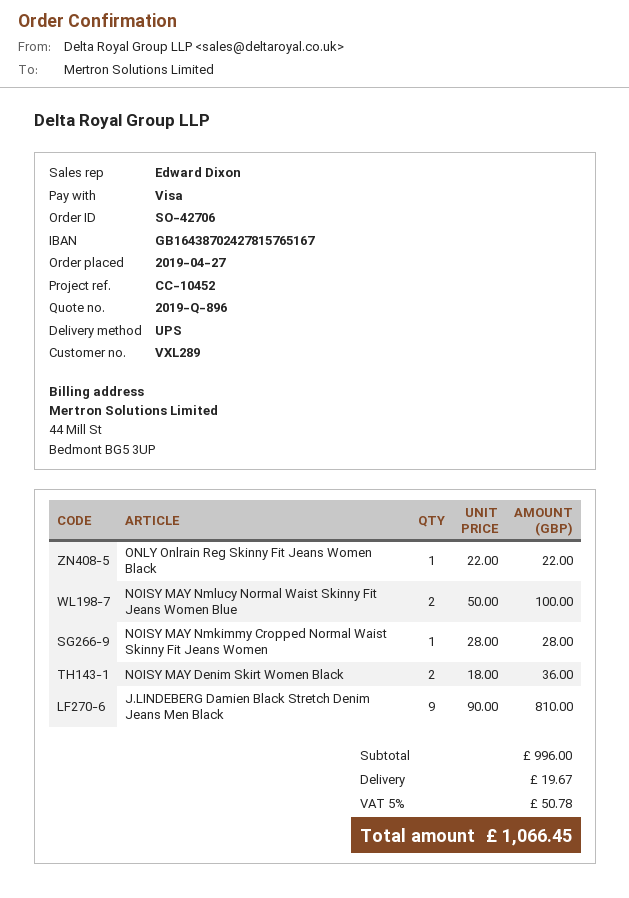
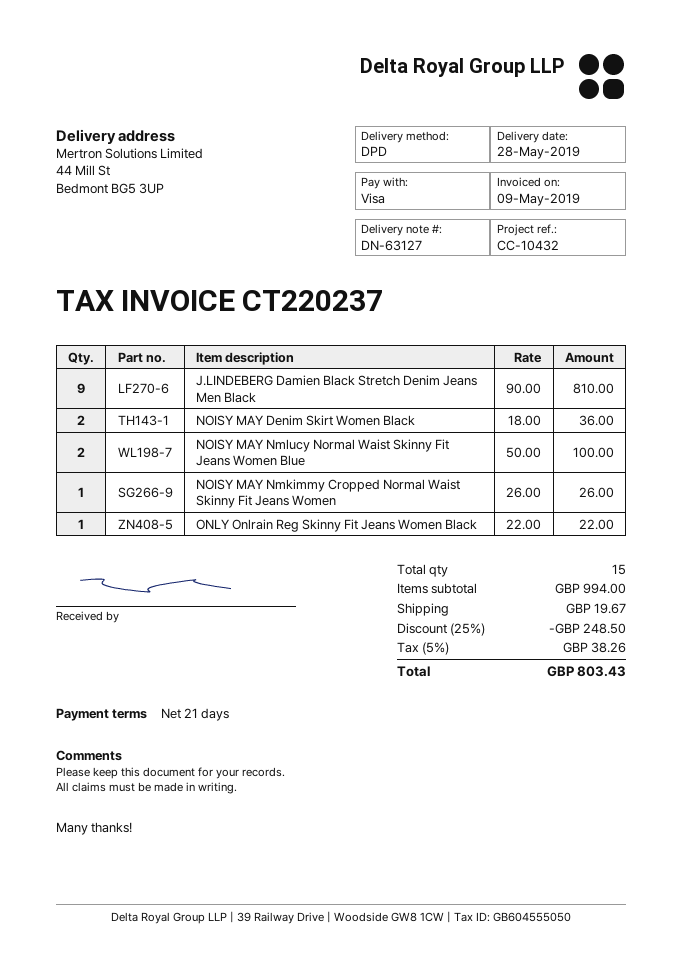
reference: CC-10452 -> CC-10432
shipping method: UPS -> DPD
NOISY MAY Nmkimmy Cropped Normal Waist Skinny Fit Jeans Women: 1 x 28.00 = 28.00 -> 1 x 26.00 = 26.00
subtotal: 996.00 -> 994.00
discount: none -> 25% = 248.50
tax: 5% = 50.78 -> 5% = 38.26
total: 1066.45 -> 803.43

